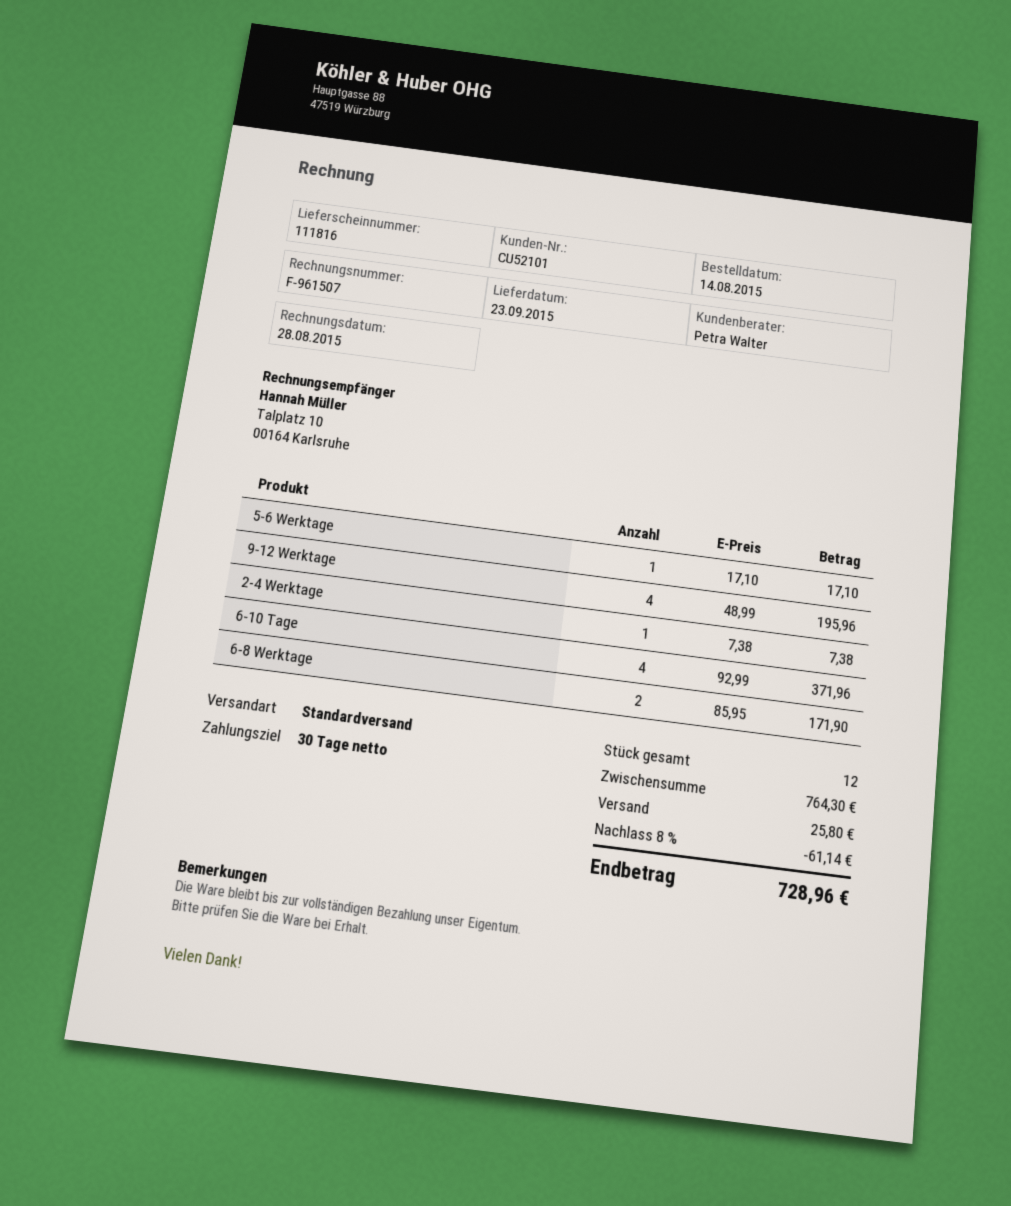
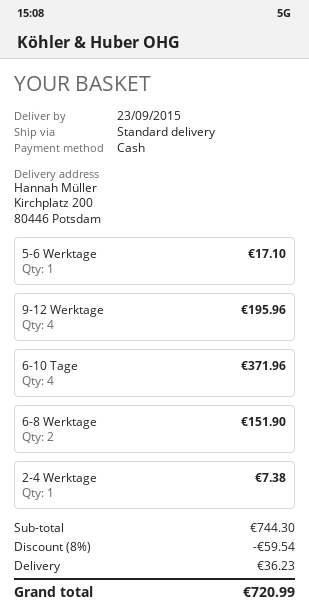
6-8 Werktage: 2 for 171.90 -> 2 for 151.90
subtotal: 764.30 -> 744.30
discount: 8% = 61.14 -> 8% = 59.54
shipping: 25.80 -> 36.23
total: 728.96 -> 720.99

